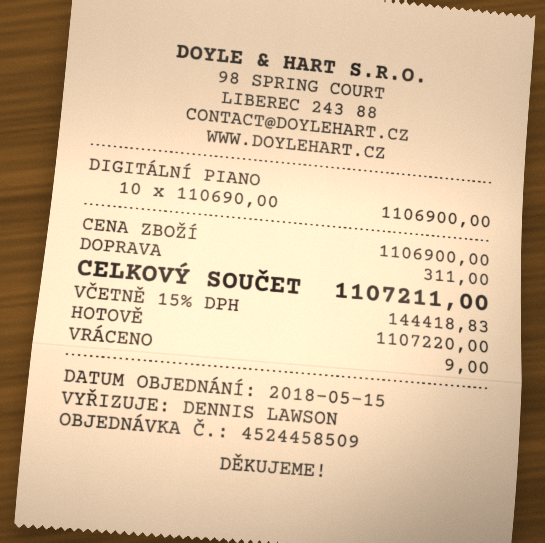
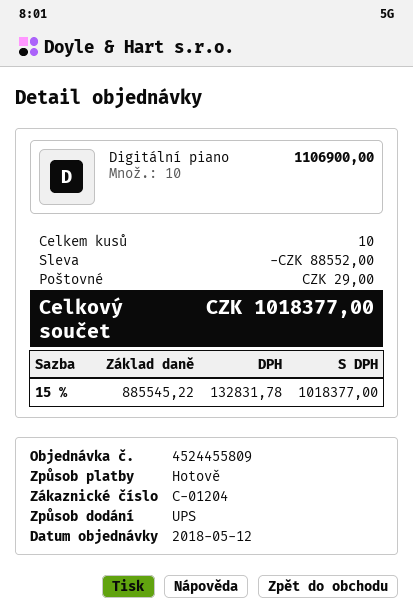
order number: 4524458509 -> 4524455809
order date: 2018-05-15 -> 2018-05-12
discount: none -> 88552.00
shipping: 311.00 -> 29.00
tax: 15% = 144418.83 -> 15% = 132831.78
total: 1107211.00 -> 1018377.00

